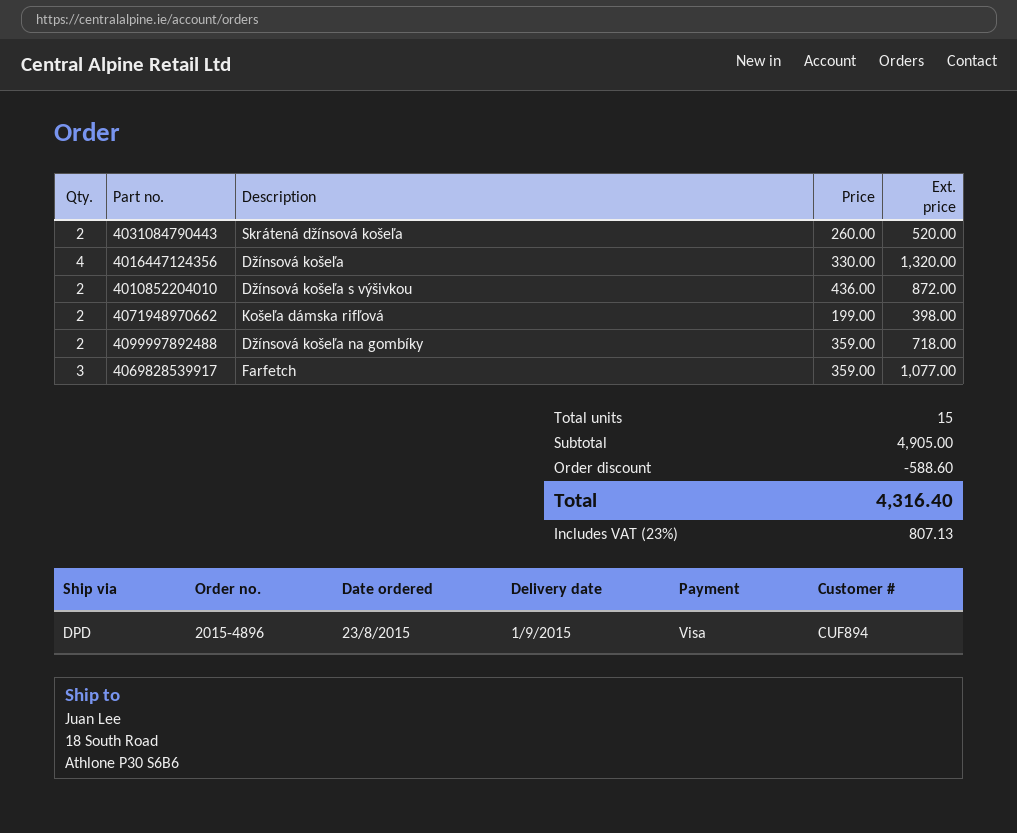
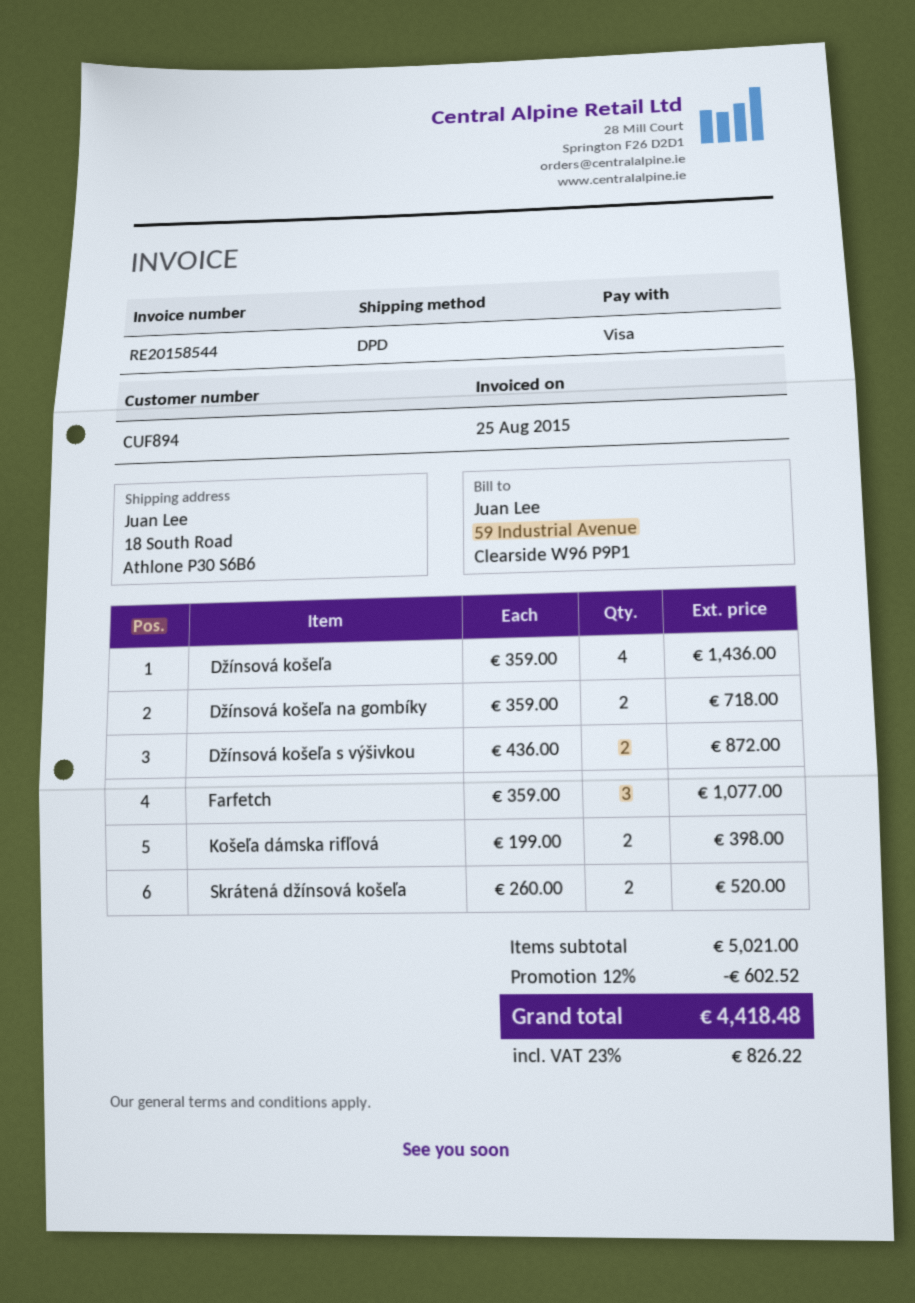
Džínsová košeľa: 4 x 330.00 = 1320.00 -> 4 x 359.00 = 1436.00
subtotal: 4905.00 -> 5021.00
discount: 588.60 -> 602.52
tax: 23% = 807.13 -> 23% = 826.22
total: 4316.40 -> 4418.48

